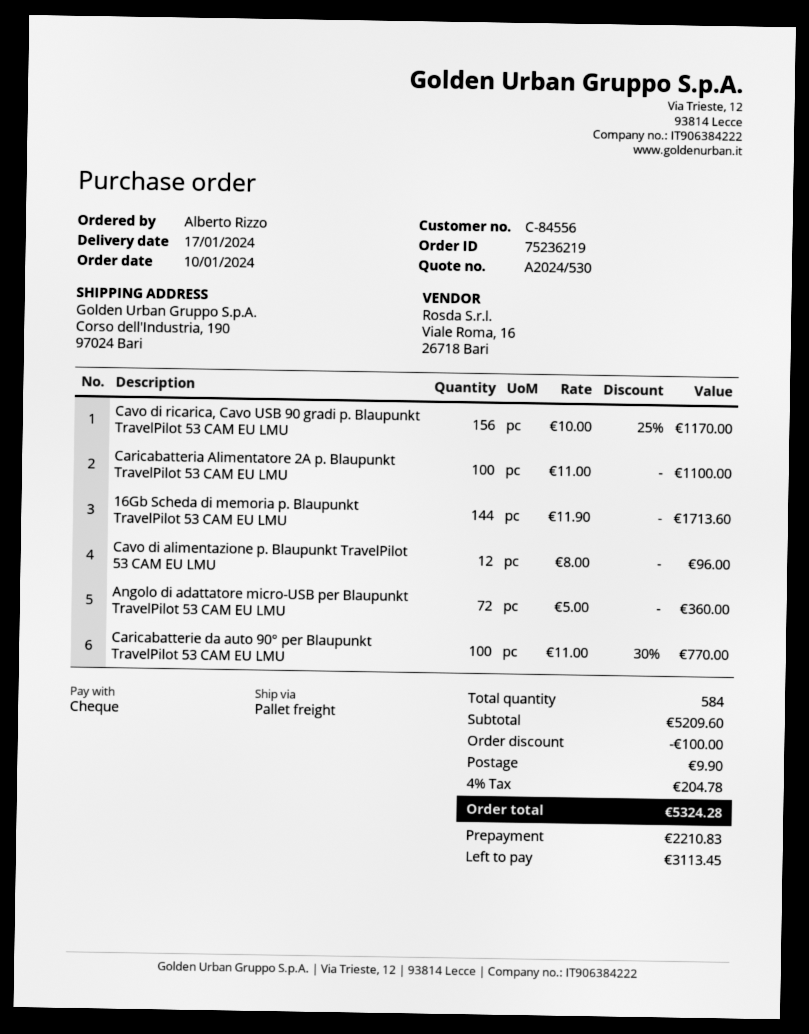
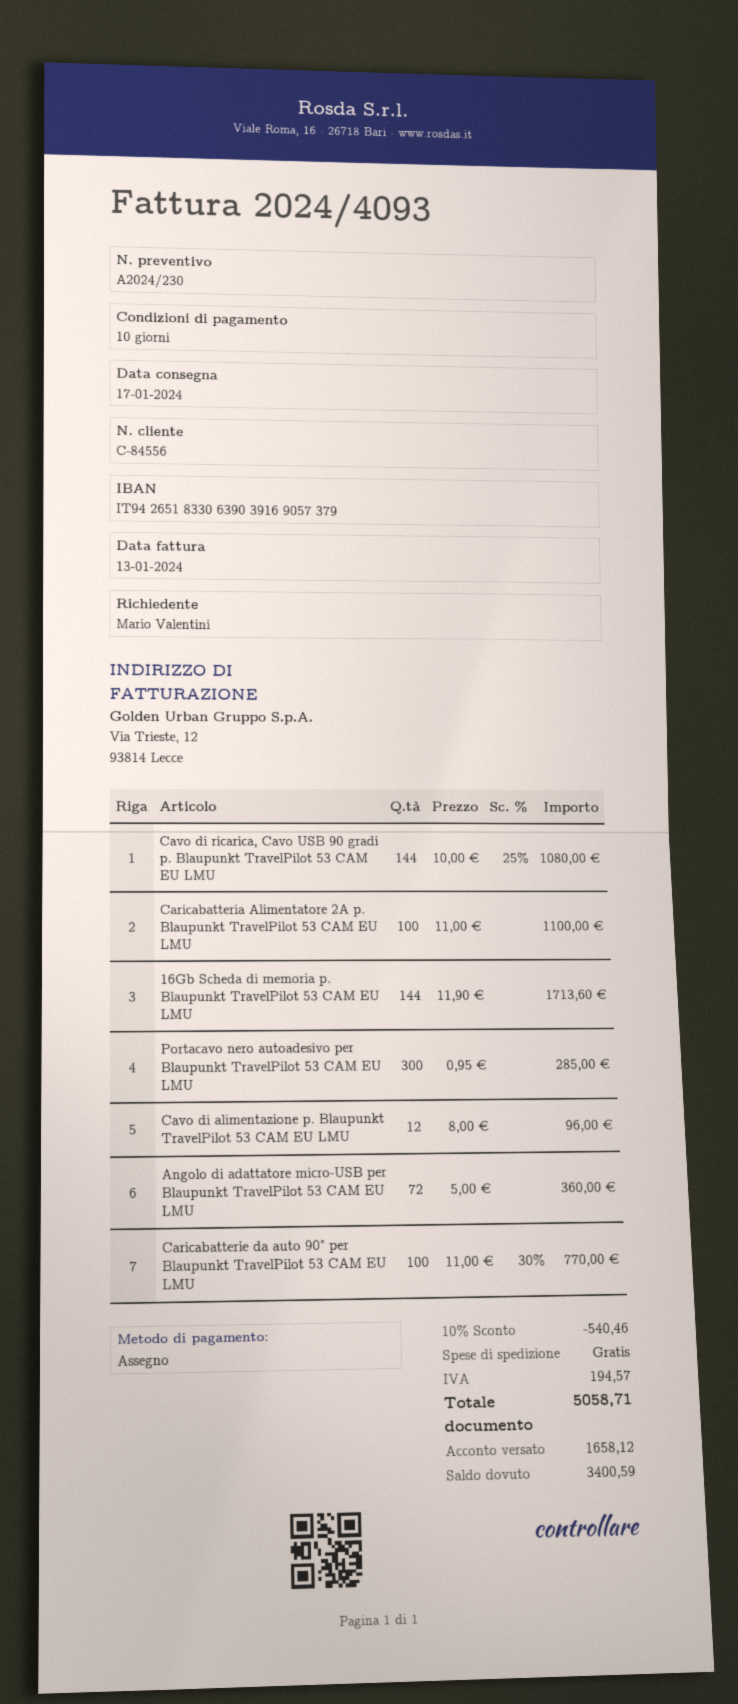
quote number: A2024/530 -> A2024/230
ordered by: Alberto Rizzo -> Mario Valentini
Cavo di ricarica, Cavo USB 90 gradi p. Blaupunkt TravelPilot 53 CAM EU LMU: 156 x 10.00 - 25% = 1170.00 -> 144 x 10.00 - 25% = 1080.00
Portacavo nero autoadesivo per Blaupunkt TravelPilot 53 CAM EU LMU: none -> 300 x 0.95 = 285.00
discount: 100.00 -> 540.46
shipping: 9.90 -> 0.00
tax: 204.78 -> 194.57
total: 5324.28 -> 5058.71
deposit: 2210.83 -> 1658.12
balance: 3113.45 -> 3400.59

